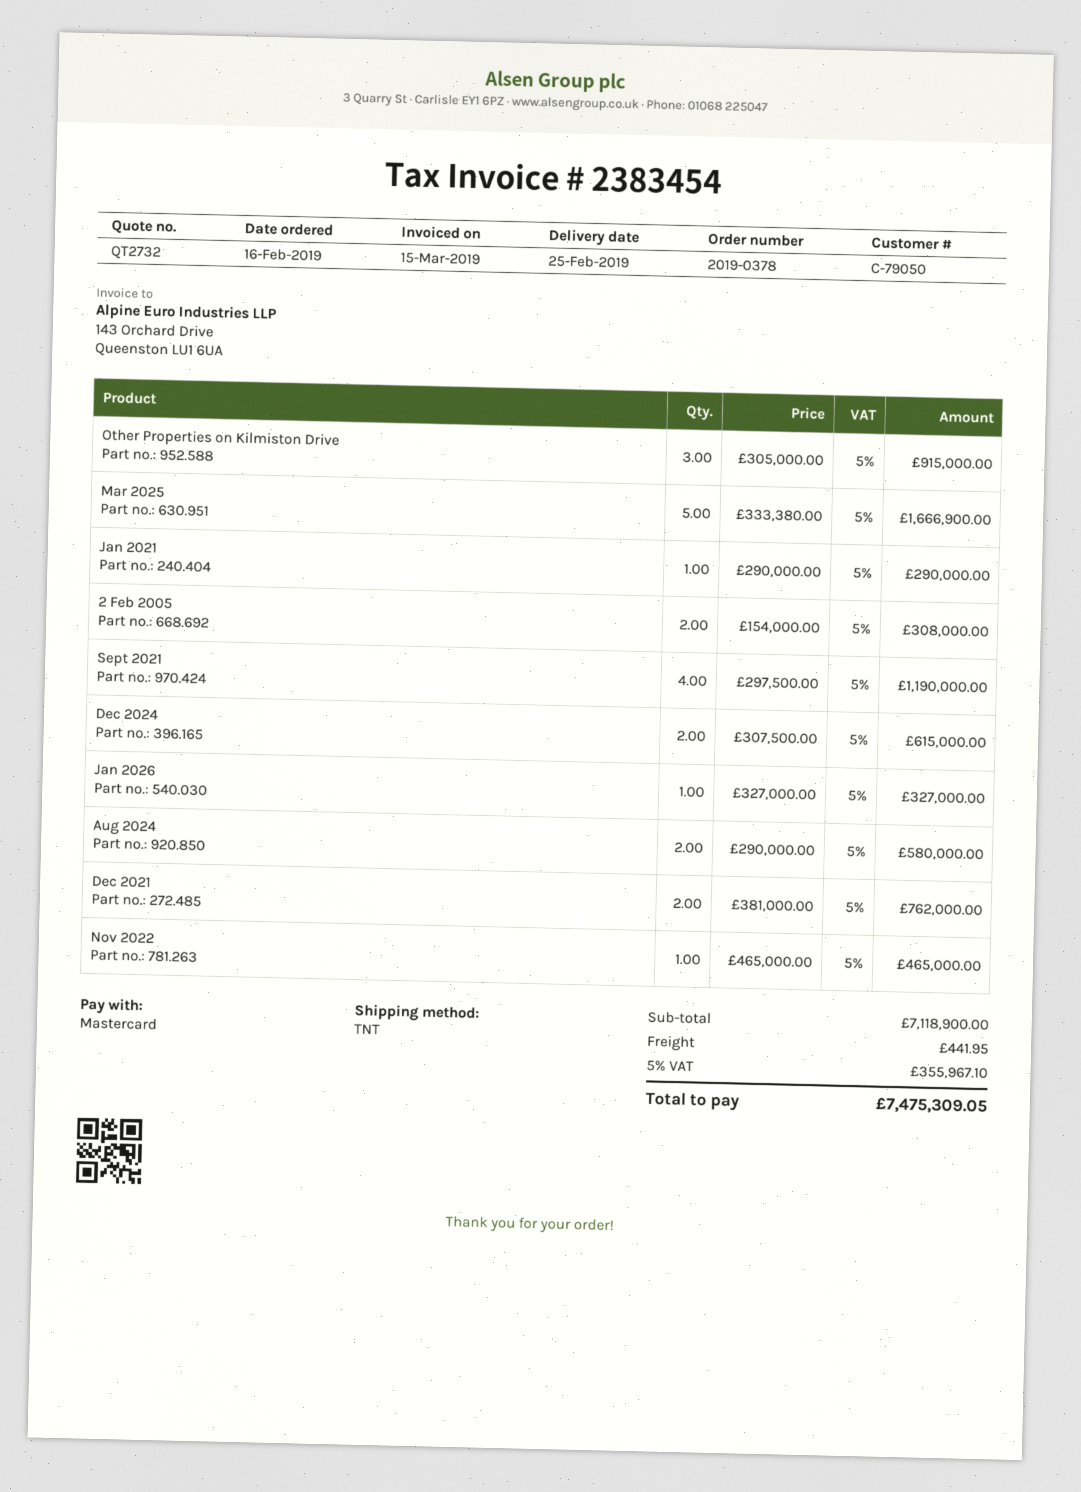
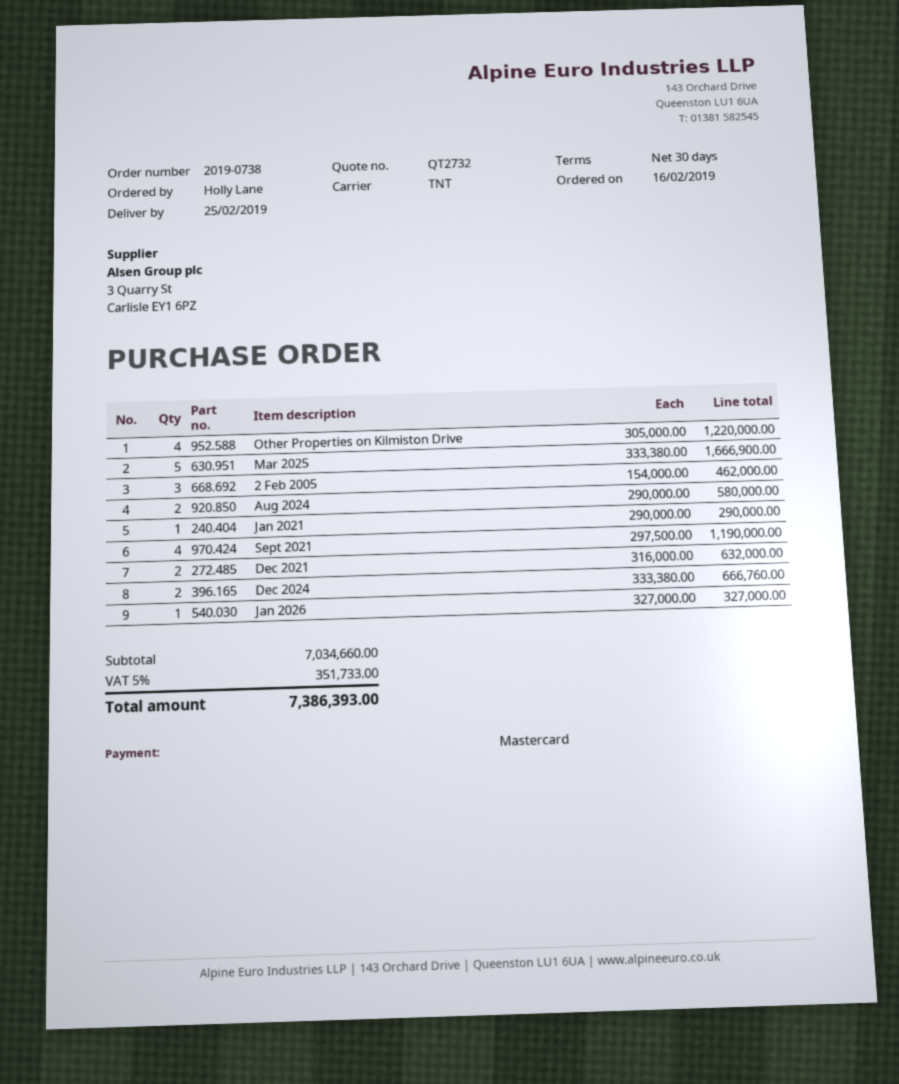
order number: 2019-0378 -> 2019-0738
Other Properties on Kilmiston Drive: 3 x 305000.00 = 915000.00 -> 4 x 305000.00 = 1220000.00
2 Feb 2005: 2 x 154000.00 = 308000.00 -> 3 x 154000.00 = 462000.00
Dec 2024: 2 x 307500.00 = 615000.00 -> 2 x 333380.00 = 666760.00
Dec 2021: 2 x 381000.00 = 762000.00 -> 2 x 316000.00 = 632000.00
Nov 2022: 1 x 465000.00 = 465000.00 -> none
subtotal: 7118900.00 -> 7034660.00
shipping: 441.95 -> none
tax: 5% = 355967.10 -> 5% = 351733.00
total: 7475309.05 -> 7386393.00

